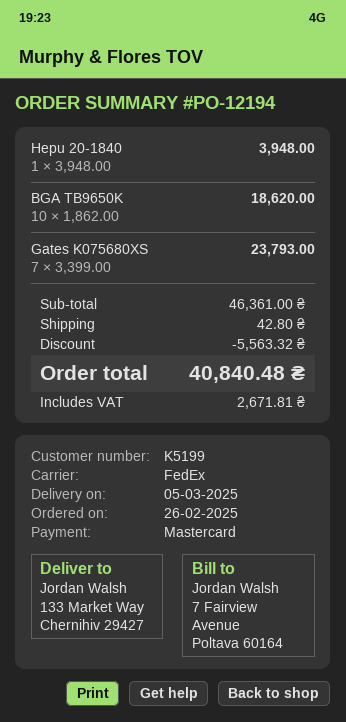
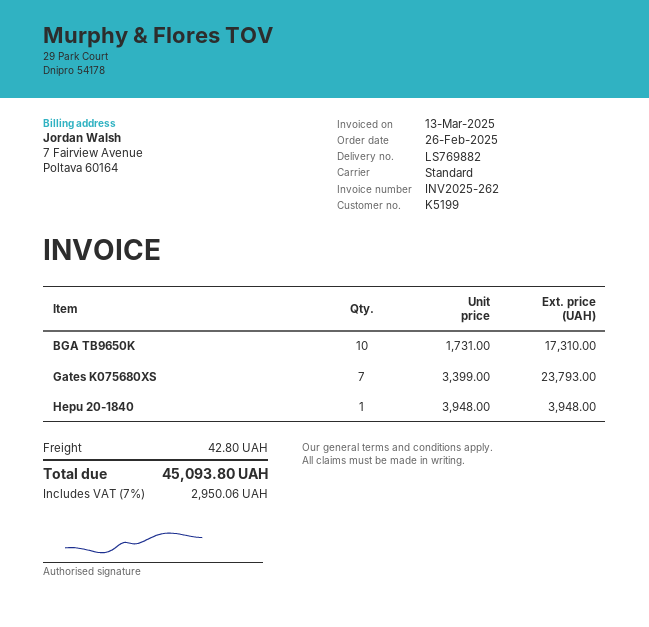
shipping method: FedEx -> standard
BGA TB9650K: 10 x 1862.00 = 18620.00 -> 10 x 1731.00 = 17310.00
discount: 5563.32 -> none
tax: 2671.81 -> 2950.06
total: 40840.48 -> 45093.80

